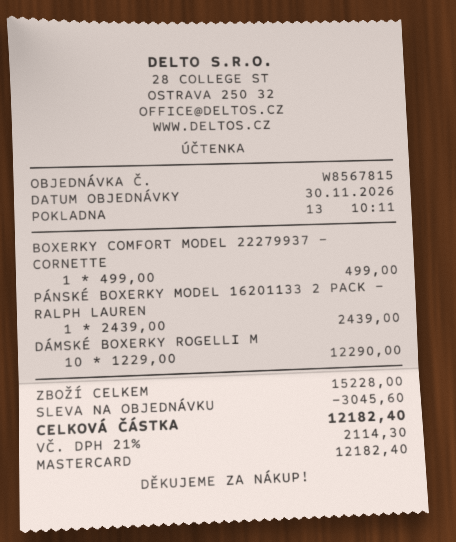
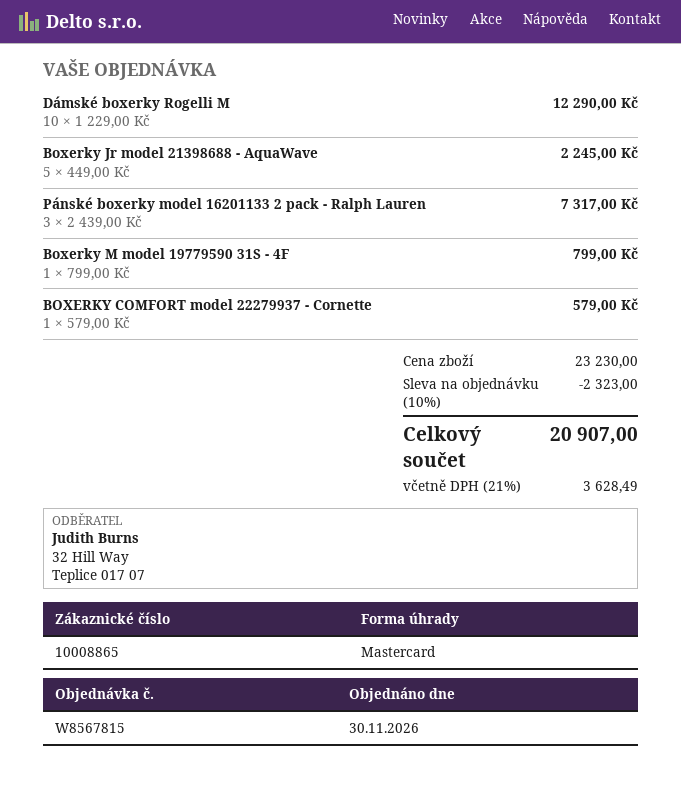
BOXERKY COMFORT MODEL 22279937 - CORNETTE: 1 x 499.00 = 499.00 -> 1 x 579.00 = 579.00
PÁNSKÉ BOXERKY MODEL 16201133 2 PACK - RALPH LAUREN: 1 x 2439.00 = 2439.00 -> 3 x 2439.00 = 7317.00
Boxerky Jr model 21398688 - AquaWave: none -> 5 x 449.00 = 2245.00
Boxerky M model 19779590 31S - 4F: none -> 1 x 799.00 = 799.00
subtotal: 15228.00 -> 23230.00
discount: 3045.60 -> 2323.00
tax: 21% = 2114.30 -> 21% = 3628.49
total: 12182.40 -> 20907.00

